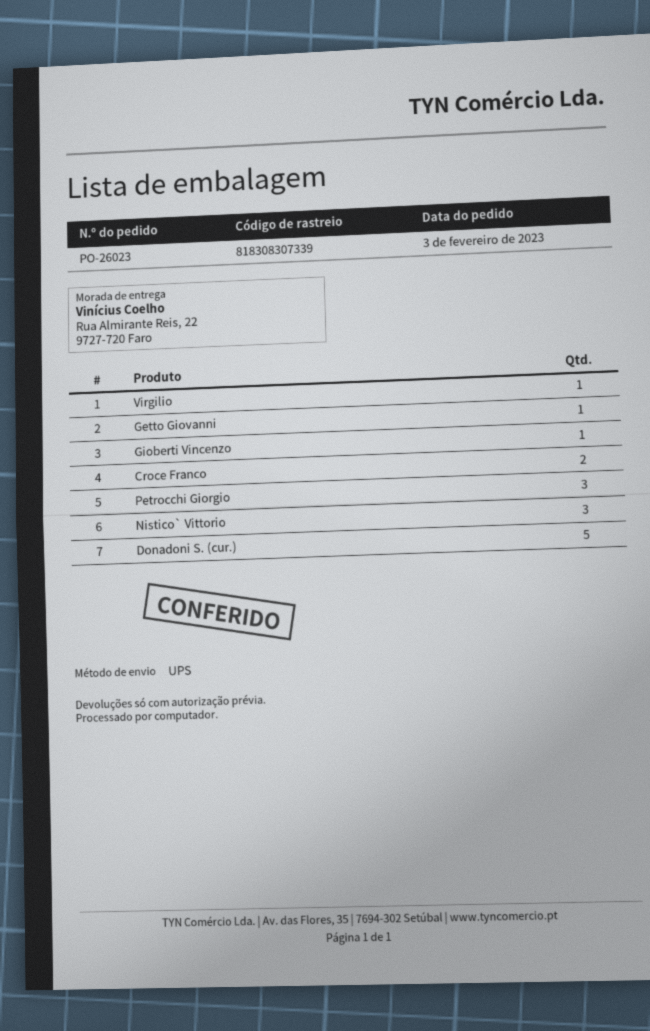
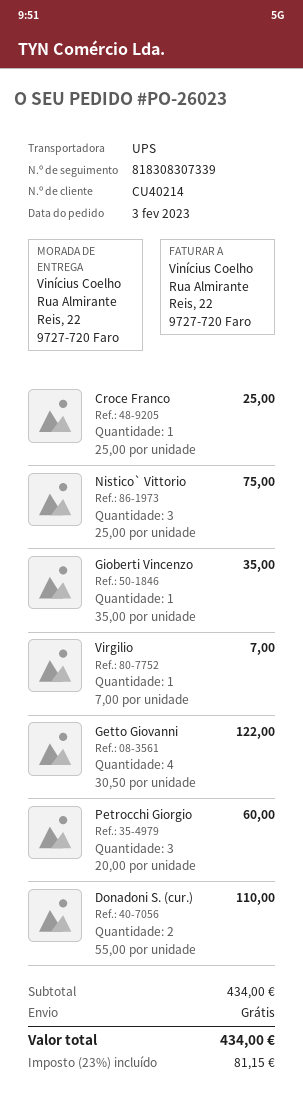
Getto Giovanni: 1 -> 4
Croce Franco: 2 -> 1
Donadoni S. (cur.): 5 -> 2

